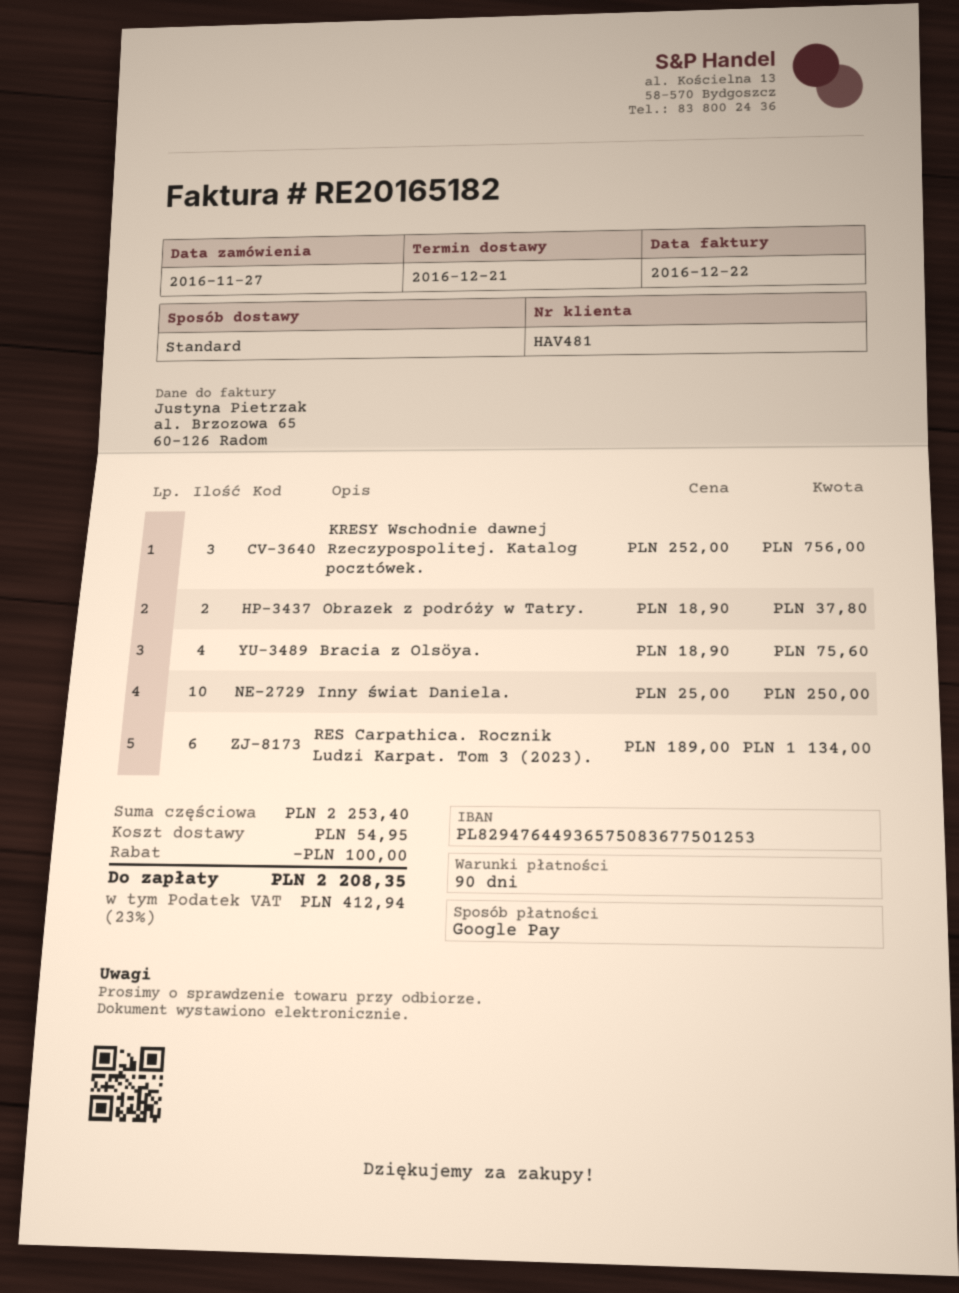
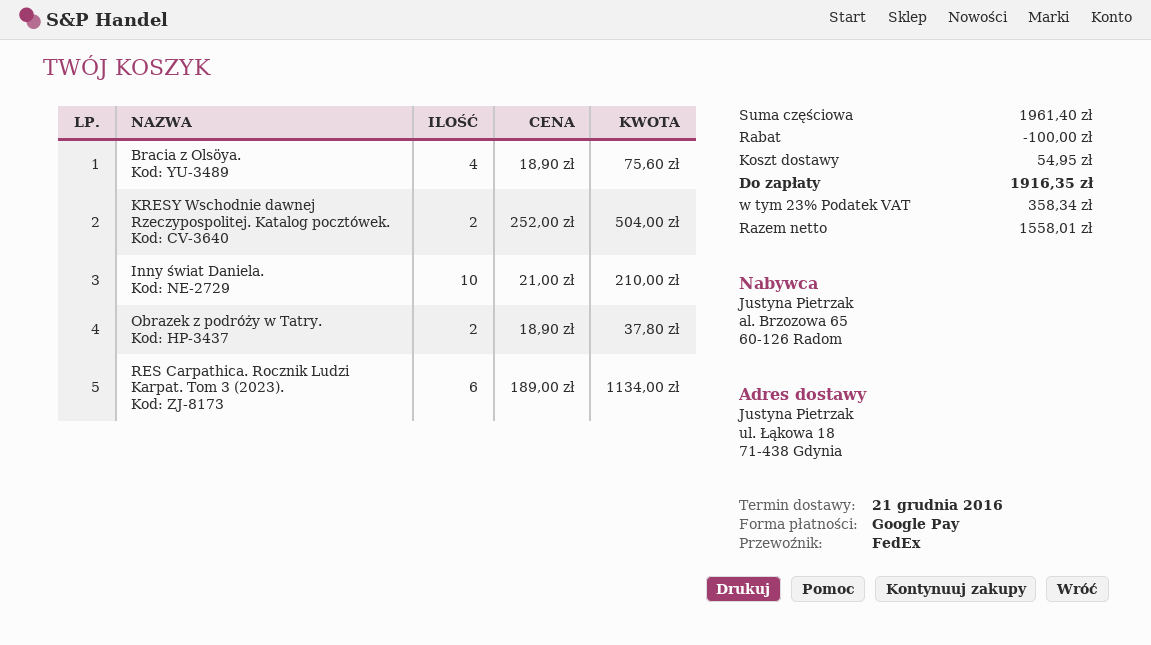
shipping method: standard -> FedEx
KRESY Wschodnie dawnej Rzeczypospolitej. Katalog pocztówek.: 3 x 252.00 = 756.00 -> 2 x 252.00 = 504.00
Inny świat Daniela.: 10 x 25.00 = 250.00 -> 10 x 21.00 = 210.00
subtotal: 2253.40 -> 1961.40
tax: 23% = 412.94 -> 23% = 358.34
total: 2208.35 -> 1916.35

